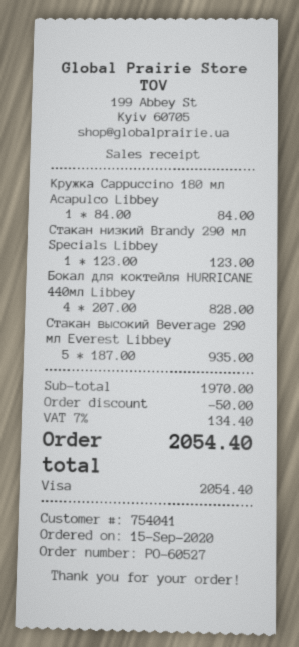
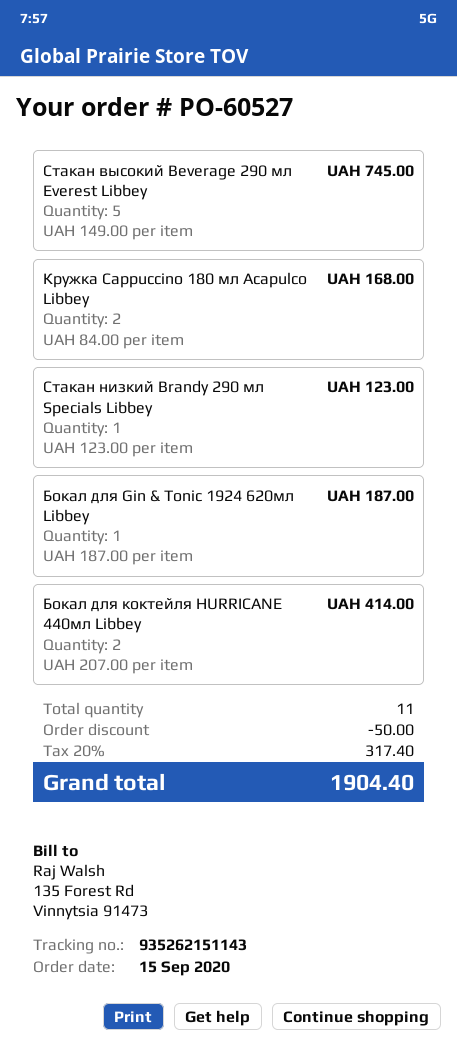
Кружка Cappuccino 180 мл Acapulco Libbey: 1 x 84.00 = 84.00 -> 2 x 84.00 = 168.00
Бокал для коктейля HURRICANE 440мл Libbey: 4 x 207.00 = 828.00 -> 2 x 207.00 = 414.00
Стакан высокий Beverage 290 мл Everest Libbey: 5 x 187.00 = 935.00 -> 5 x 149.00 = 745.00
Бокал для Gin & Tonic 1924 620мл Libbey: none -> 1 x 187.00 = 187.00
tax: 7% = 134.40 -> 20% = 317.40
total: 2054.40 -> 1904.40

